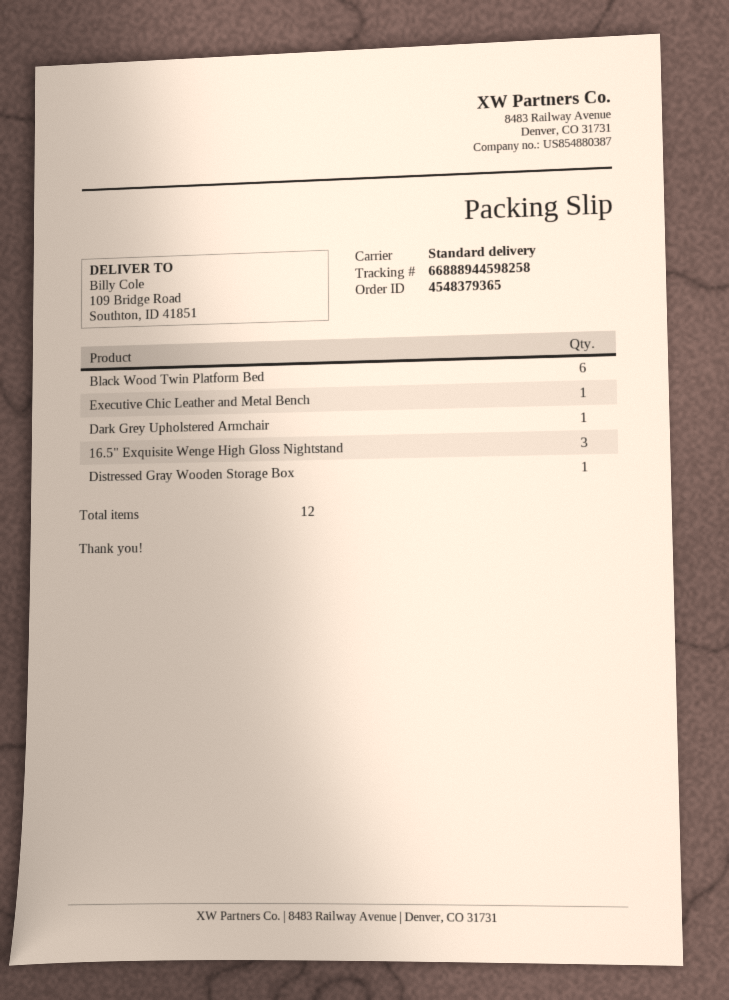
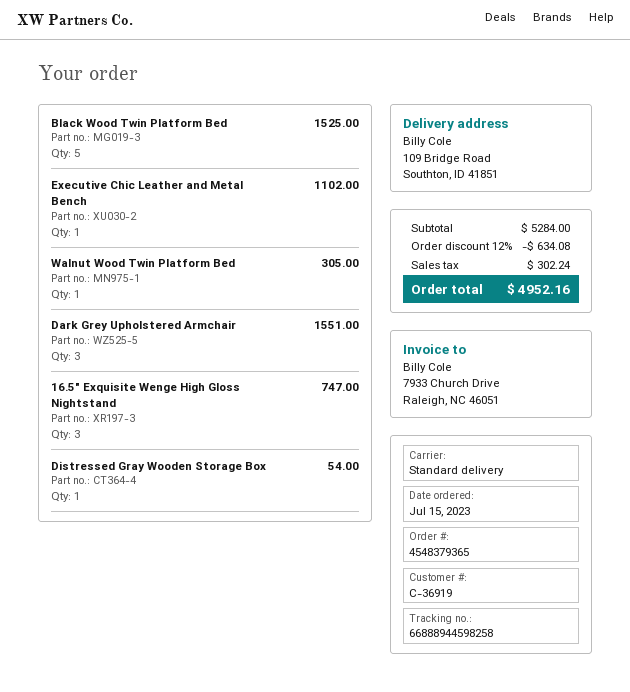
Black Wood Twin Platform Bed: 6 -> 5
Dark Grey Upholstered Armchair: 1 -> 3
Walnut Wood Twin Platform Bed: none -> 1

